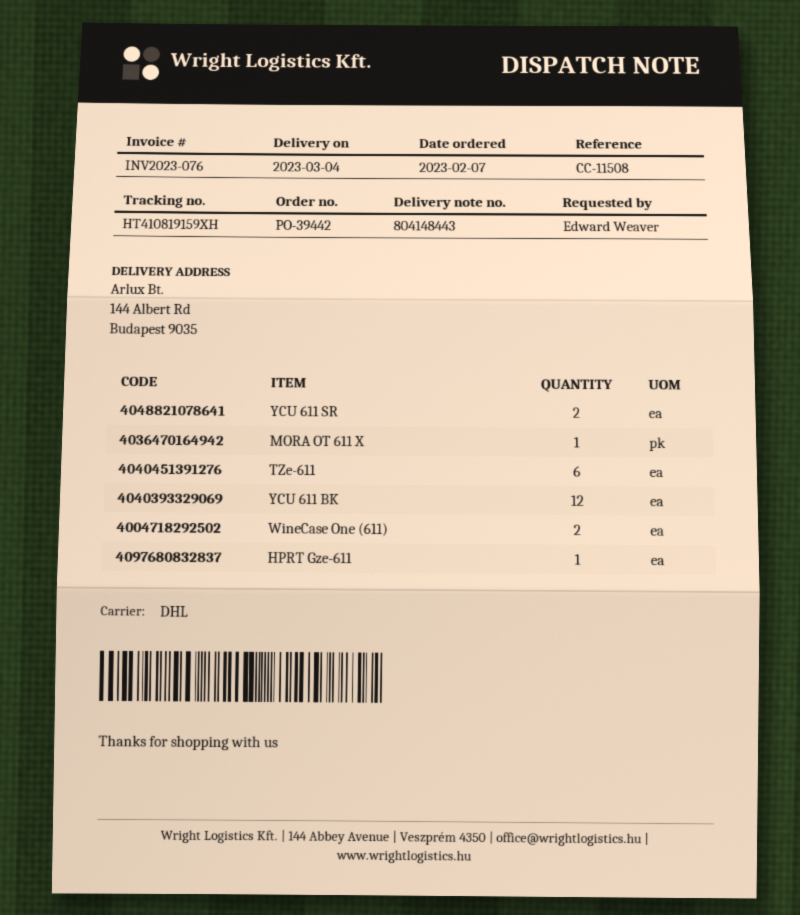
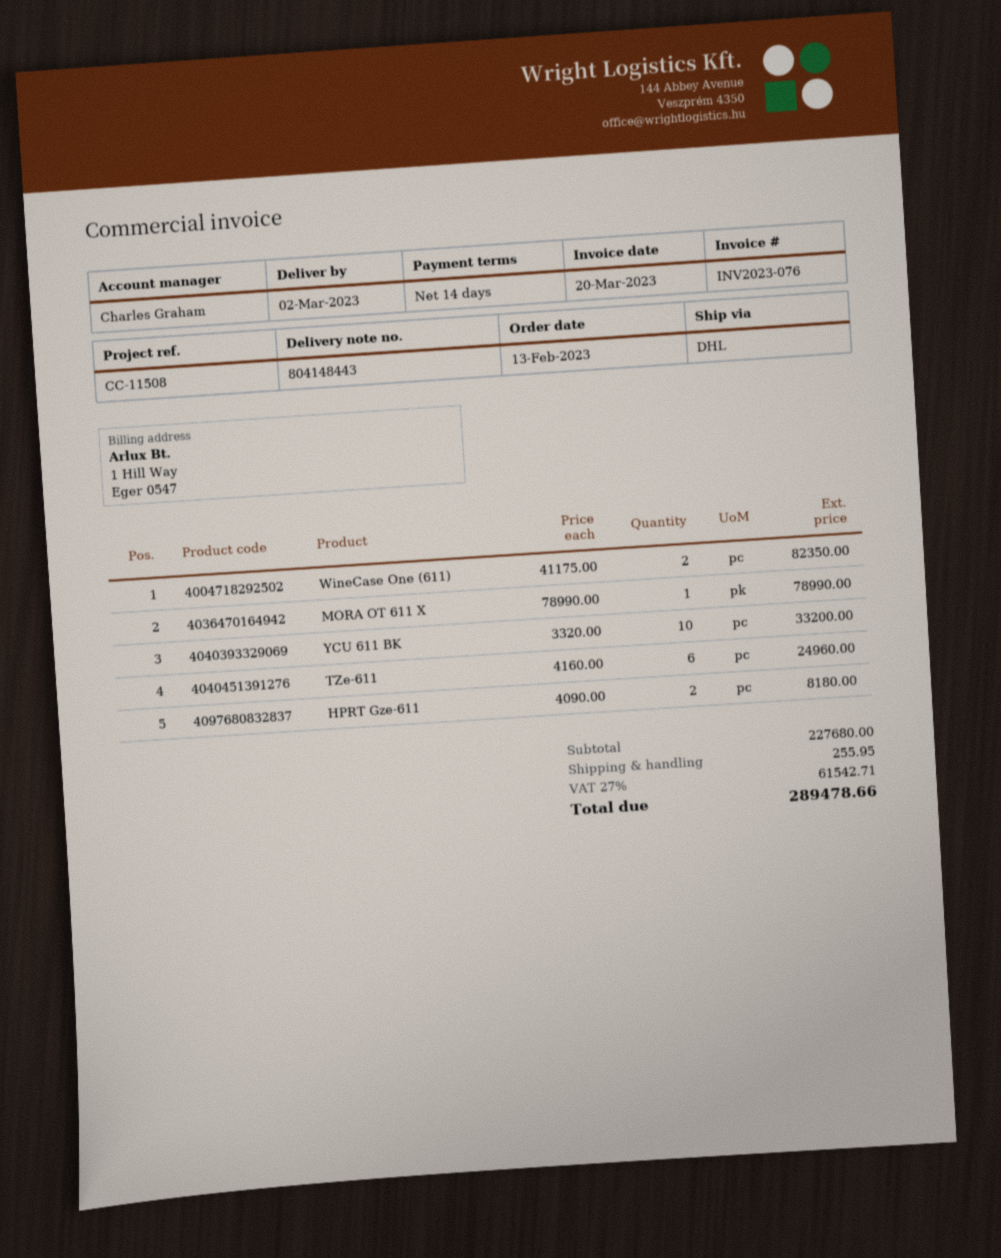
order date: 2023-02-07 -> 2023-02-13
delivery date: 2023-03-04 -> 2023-03-02
YCU 611 SR: 2 -> none
YCU 611 BK: 12 -> 10
HPRT Gze-611: 1 -> 2

